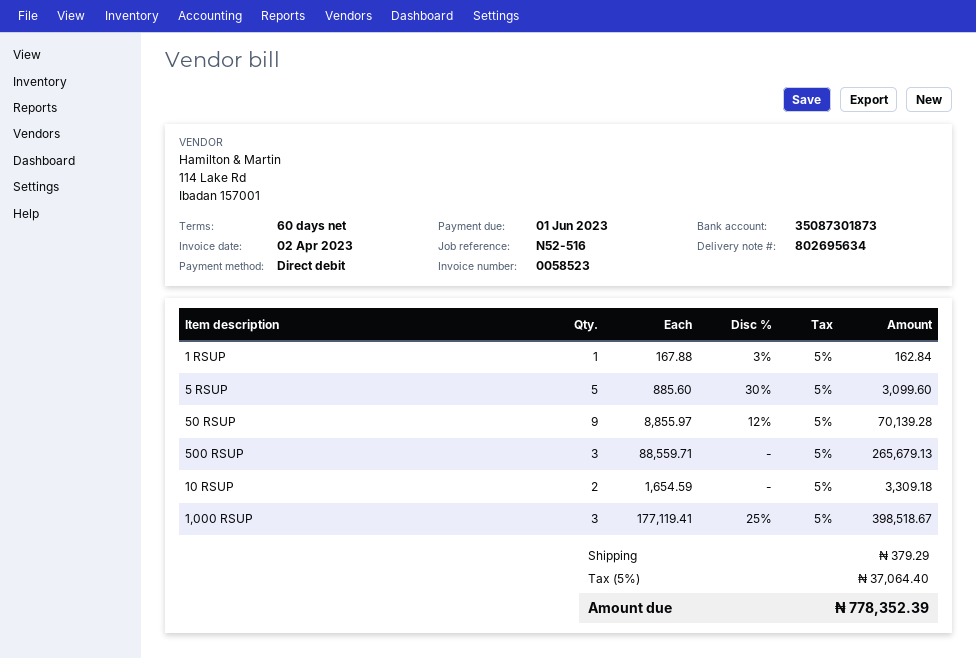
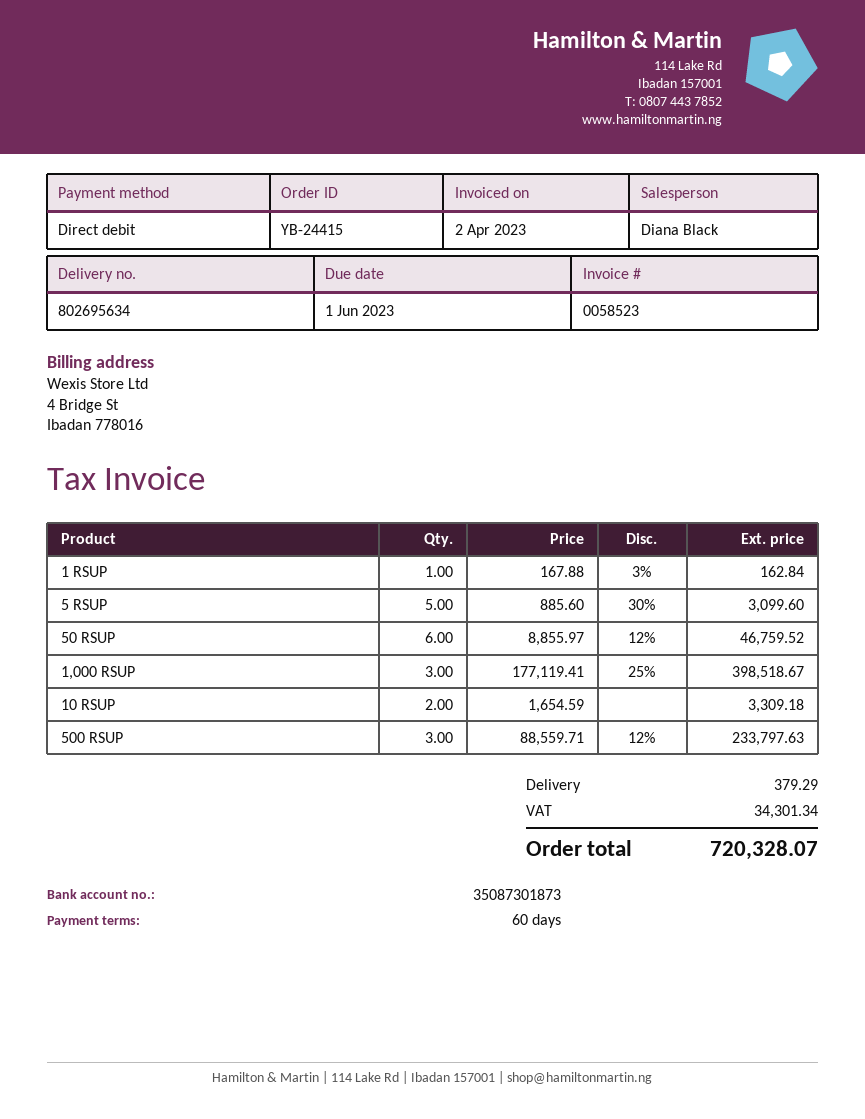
50 RSUP: 9 x 8855.97 - 12% = 70139.28 -> 6 x 8855.97 - 12% = 46759.52
500 RSUP: 3 x 88559.71 = 265679.13 -> 3 x 88559.71 - 12% = 233797.63
tax: 37064.40 -> 34301.34
total: 778352.39 -> 720328.07

